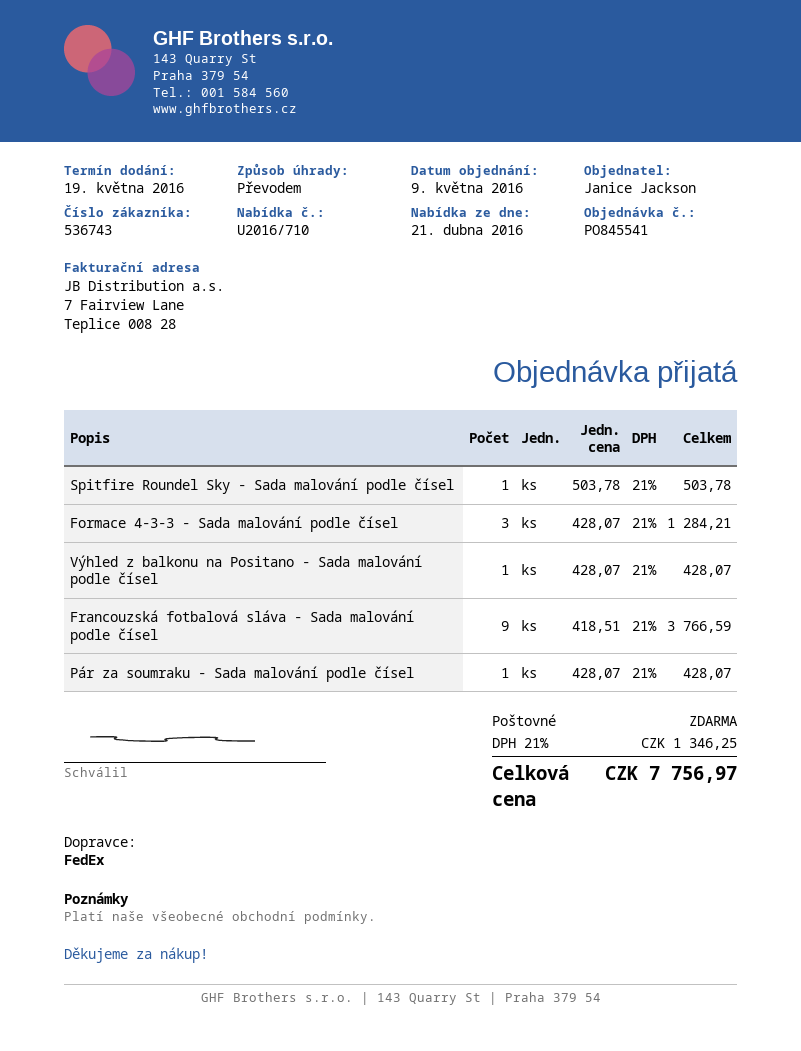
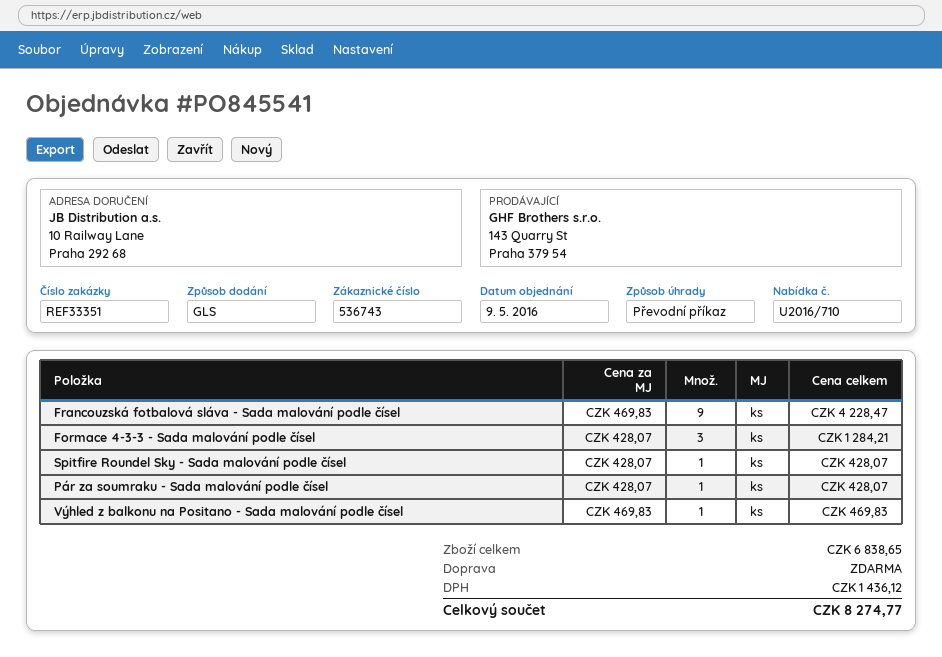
shipping method: FedEx -> GLS
Spitfire Roundel Sky - Sada malování podle čísel: 1 x 503.78 = 503.78 -> 1 x 428.07 = 428.07
Výhled z balkonu na Positano - Sada malování podle čísel: 1 x 428.07 = 428.07 -> 1 x 469.83 = 469.83
Francouzská fotbalová sláva - Sada malování podle čísel: 9 x 418.51 = 3766.59 -> 9 x 469.83 = 4228.47
tax: 1346.25 -> 1436.12
total: 7756.97 -> 8274.77

